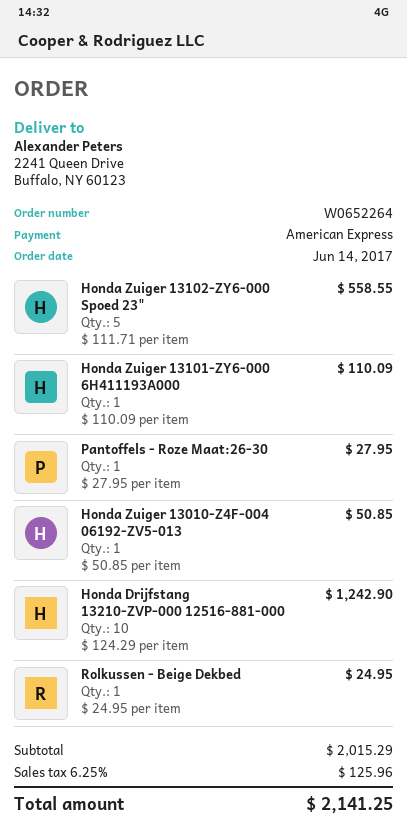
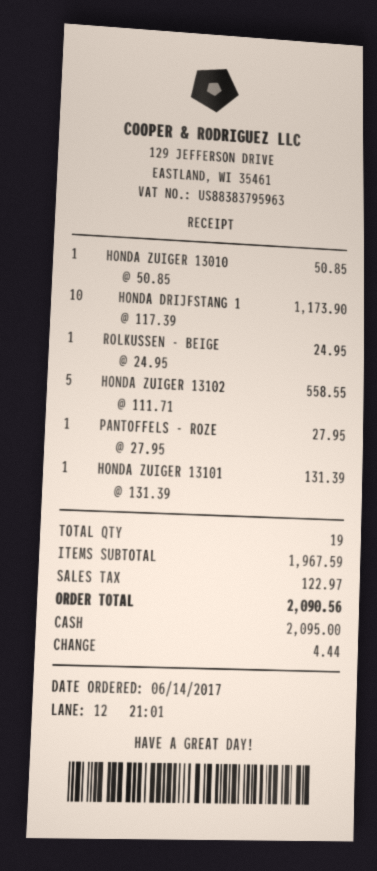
payment method: American Express -> cash
Honda Zuiger 13101-ZY6-000 6H411193A000: 1 x 110.09 = 110.09 -> 1 x 131.39 = 131.39
Honda Drijfstang 13210-ZVP-000 12516-881-000: 10 x 124.29 = 1242.90 -> 10 x 117.39 = 1173.90
subtotal: 2015.29 -> 1967.59
tax: 125.96 -> 122.97
total: 2141.25 -> 2090.56

